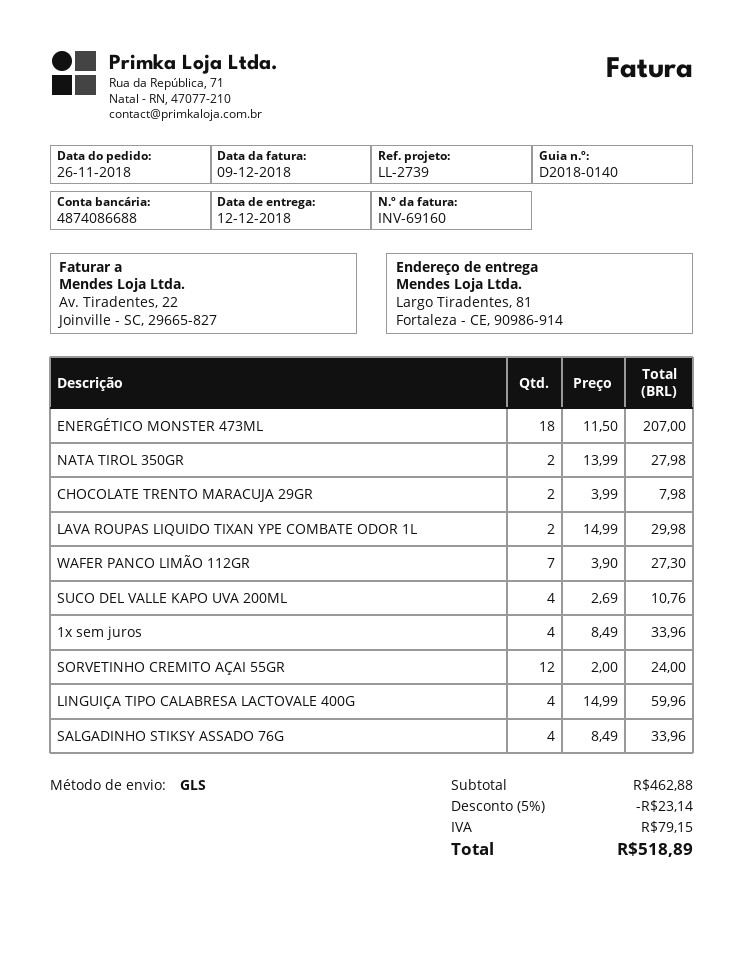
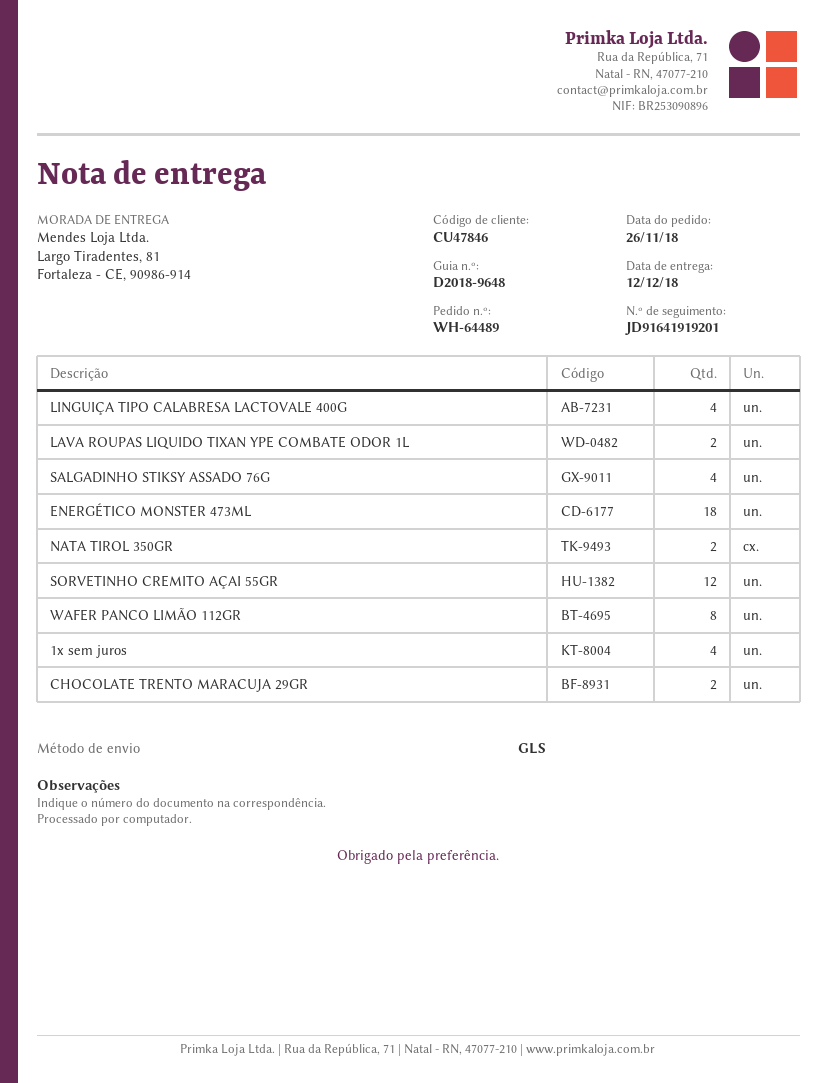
delivery note number: D2018-0140 -> D2018-9648
WAFER PANCO LIMÃO 112GR: 7 -> 8
SUCO DEL VALLE KAPO UVA 200ML: 4 -> none

